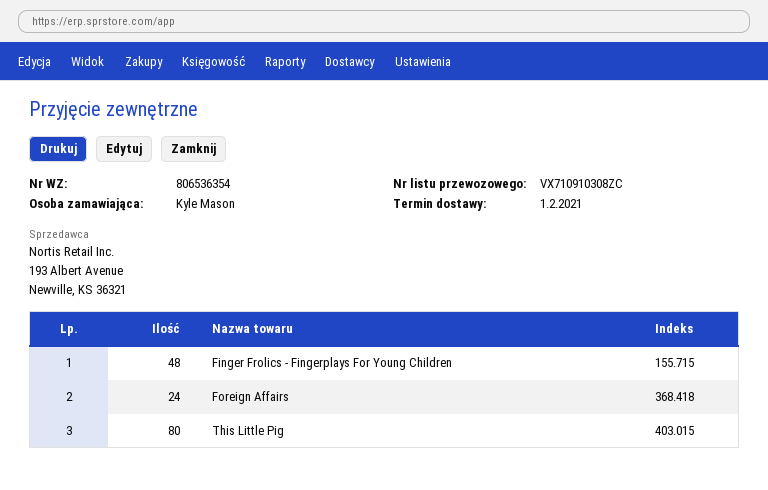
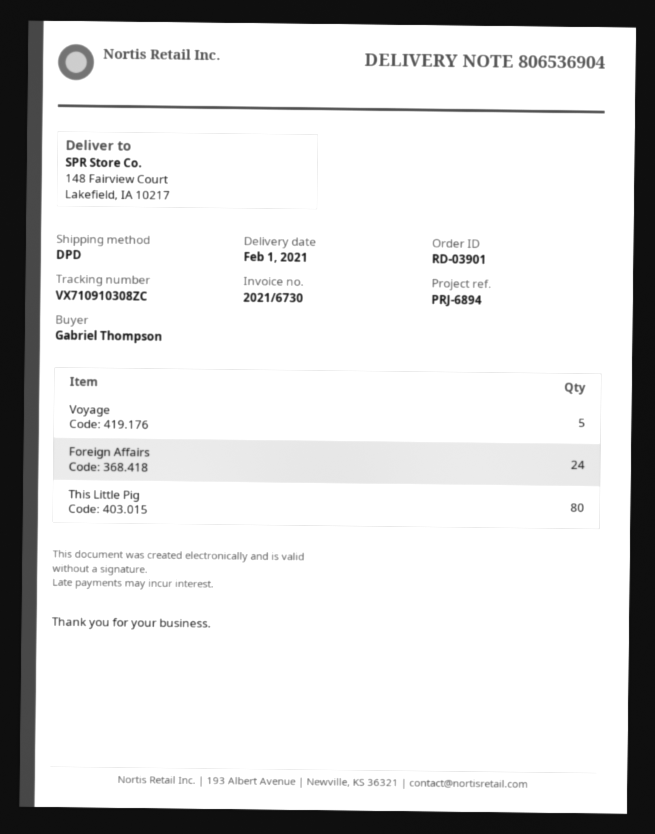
delivery note number: 806536354 -> 806536904
ordered by: Kyle Mason -> Gabriel Thompson
Finger Frolics - Fingerplays For Young Children: 48 -> none
Voyage: none -> 5

